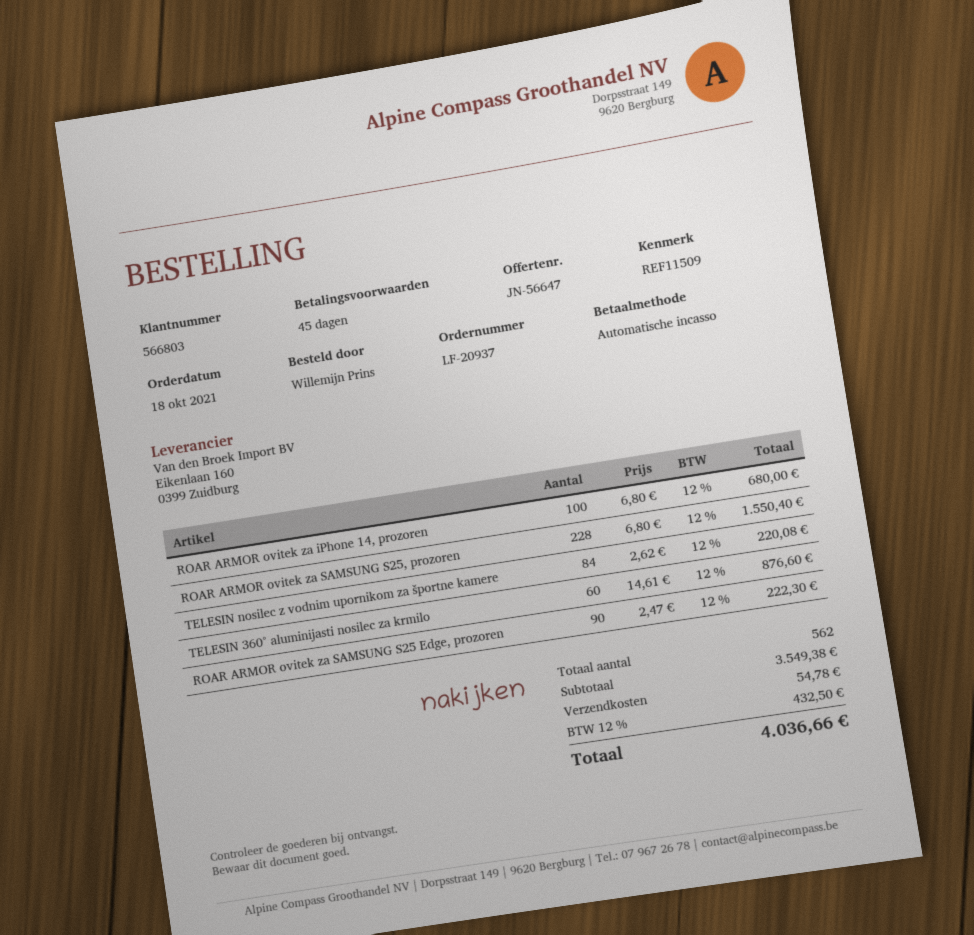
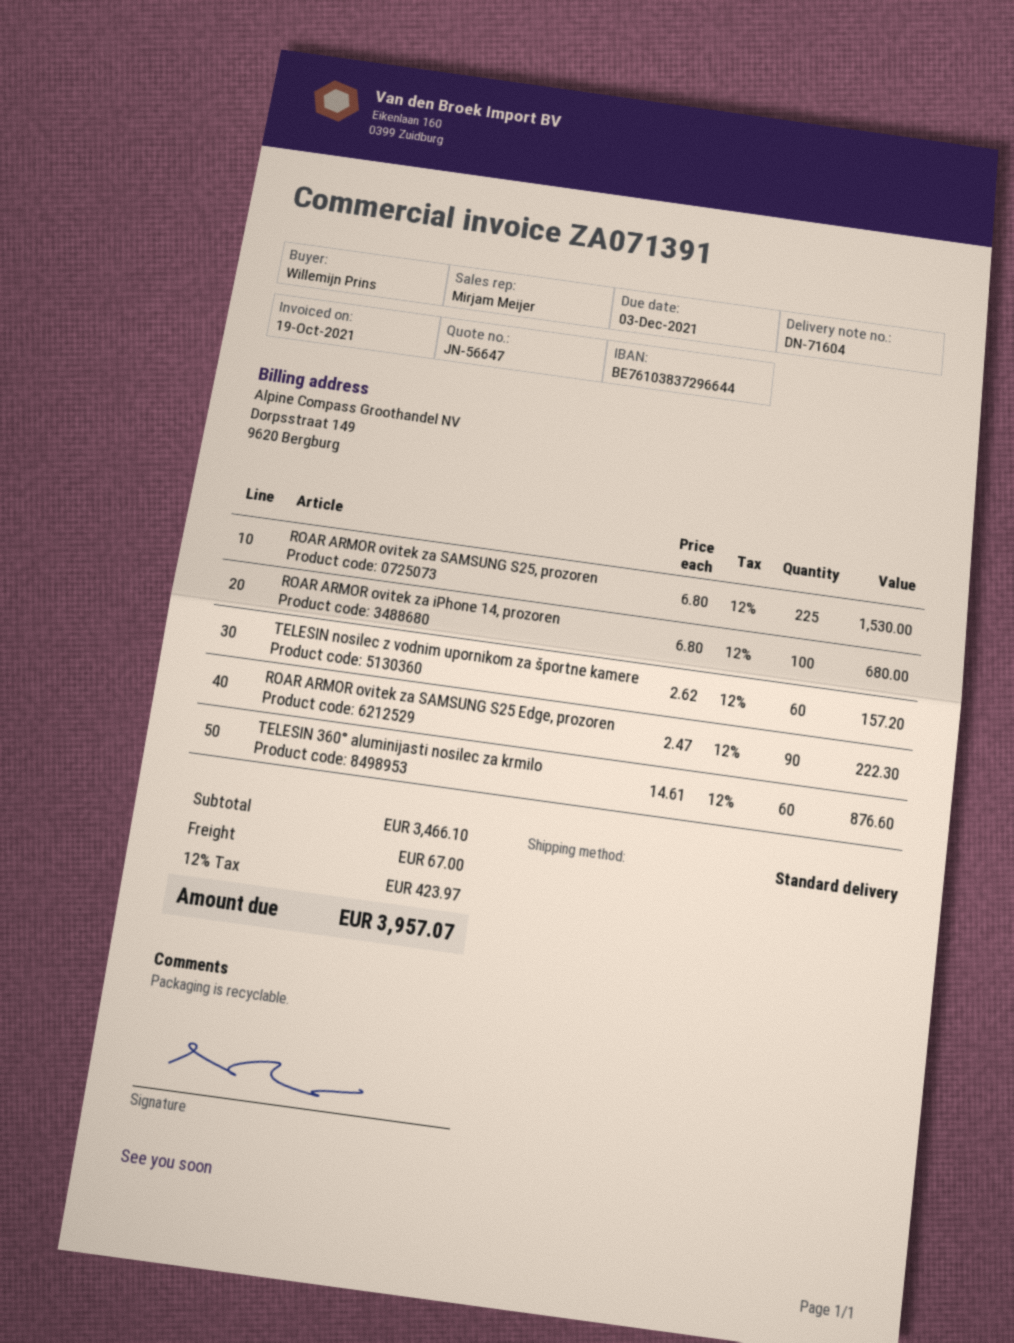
ROAR ARMOR ovitek za SAMSUNG S25, prozoren: 228 x 6.80 = 1550.40 -> 225 x 6.80 = 1530.00
TELESIN nosilec z vodnim upornikom za športne kamere: 84 x 2.62 = 220.08 -> 60 x 2.62 = 157.20
subtotal: 3549.38 -> 3466.10
shipping: 54.78 -> 67.00
tax: 12% = 432.50 -> 12% = 423.97
total: 4036.66 -> 3957.07

